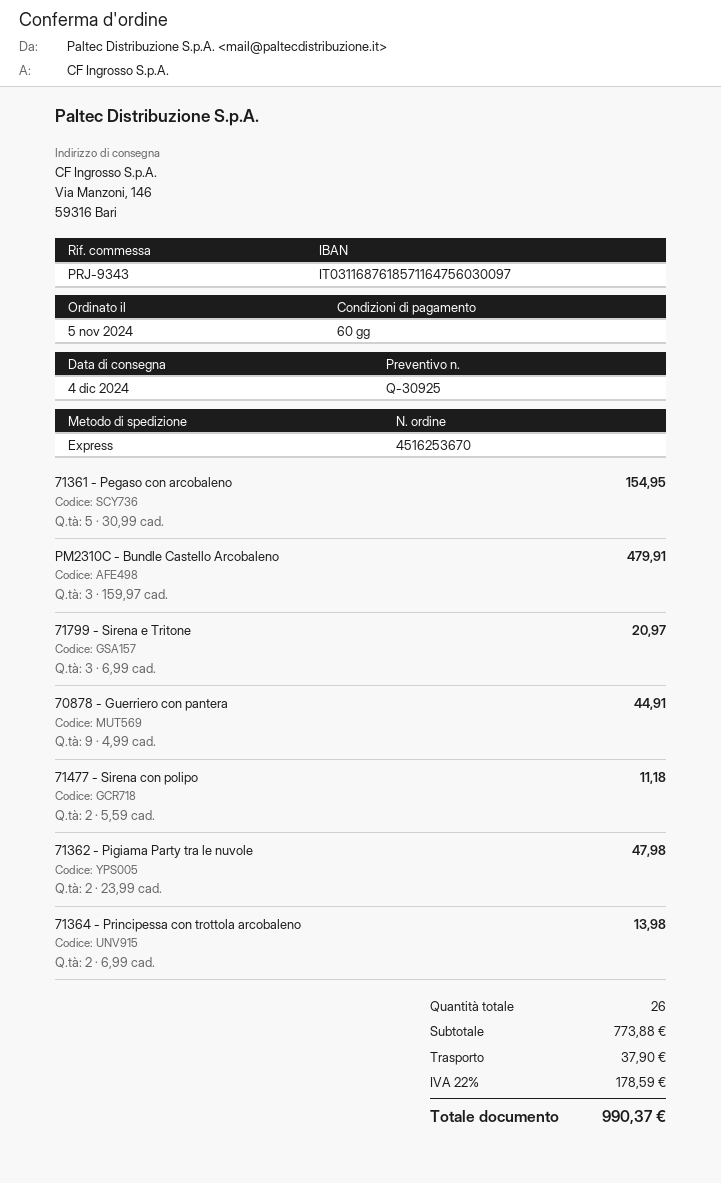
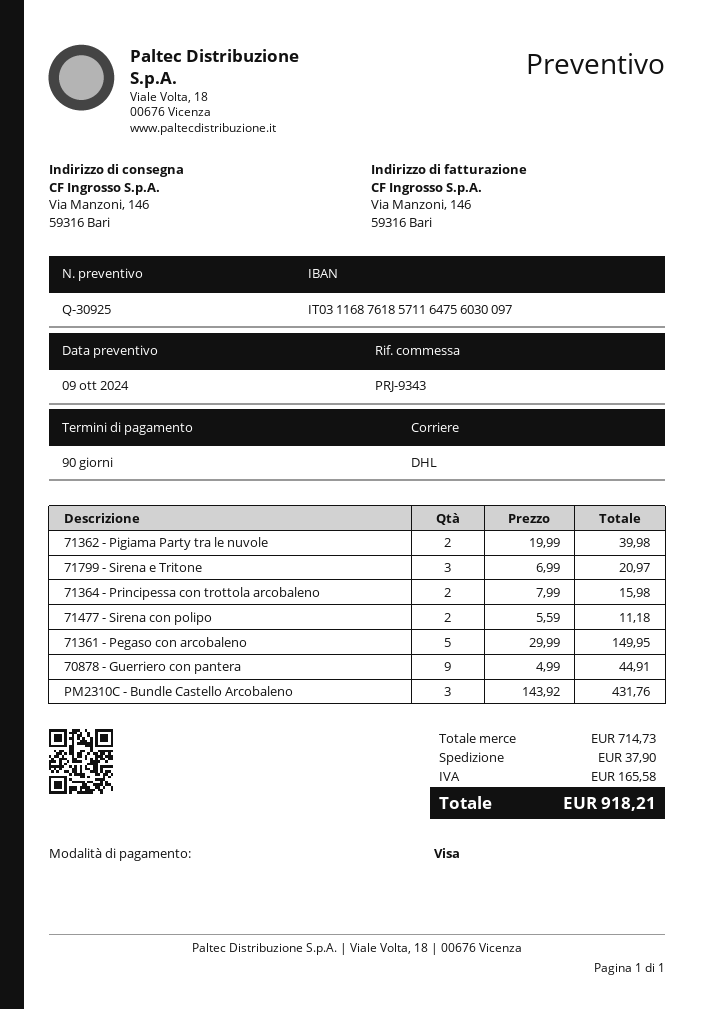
payment terms: 60 days -> 90 days
shipping method: express -> DHL
71361 - Pegaso con arcobaleno: 5 x 30.99 = 154.95 -> 5 x 29.99 = 149.95
PM2310C - Bundle Castello Arcobaleno: 3 x 159.97 = 479.91 -> 3 x 143.92 = 431.76
71362 - Pigiama Party tra le nuvole: 2 x 23.99 = 47.98 -> 2 x 19.99 = 39.98
71364 - Principessa con trottola arcobaleno: 2 x 6.99 = 13.98 -> 2 x 7.99 = 15.98
subtotal: 773.88 -> 714.73
tax: 178.59 -> 165.58
total: 990.37 -> 918.21

